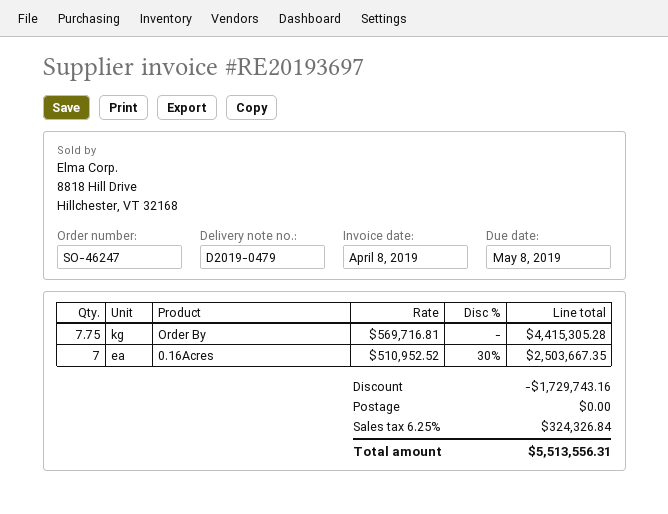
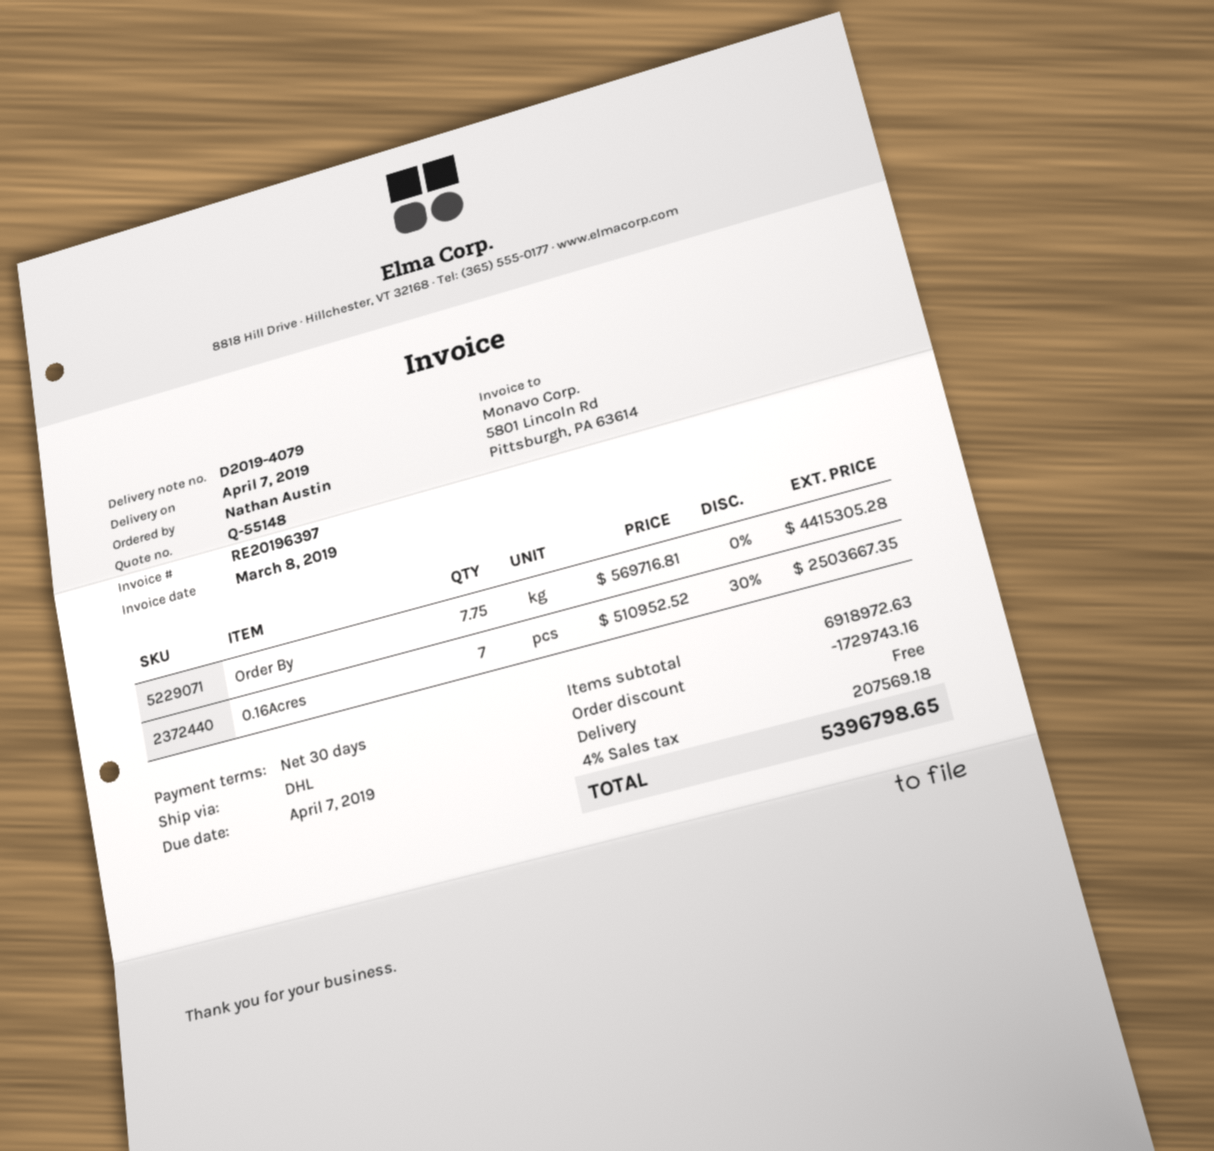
delivery note number: D2019-0479 -> D2019-4079
invoice number: RE20193697 -> RE20196397
invoice date: 2019-04-08 -> 2019-03-08
due date: 2019-05-08 -> 2019-04-07
tax: 6.25% = 324326.84 -> 4% = 207569.18
total: 5513556.31 -> 5396798.65

